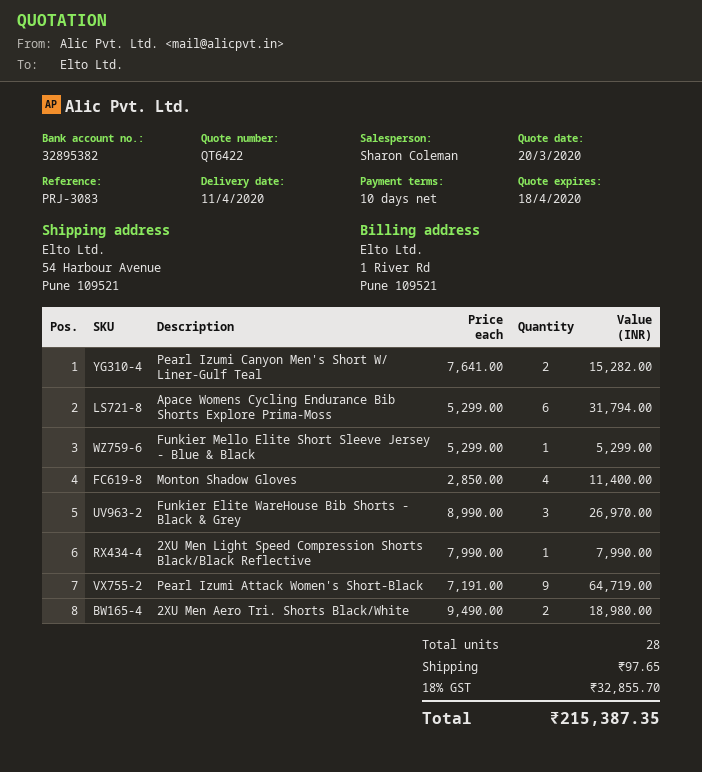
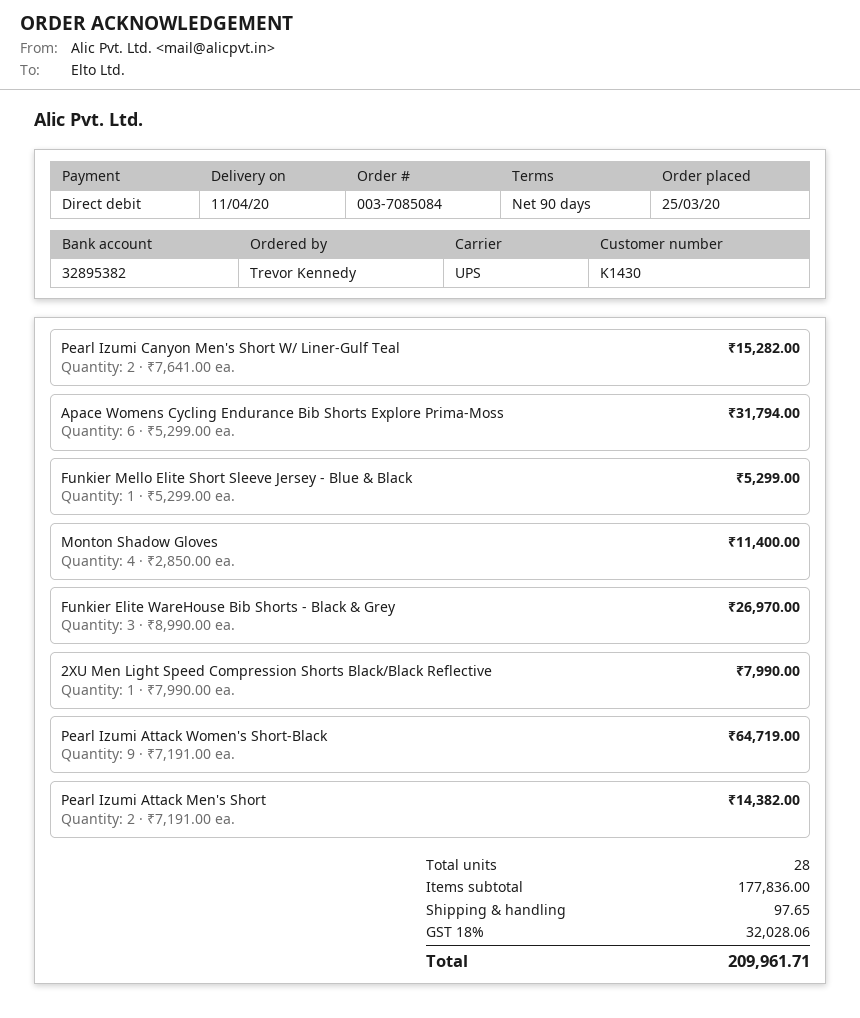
payment terms: 10 days -> 90 days
2XU Men Aero Tri. Shorts Black/White: 2 x 9490.00 = 18980.00 -> none
Pearl Izumi Attack Men's Short: none -> 2 x 7191.00 = 14382.00
tax: 18% = 32855.70 -> 18% = 32028.06
total: 215387.35 -> 209961.71

